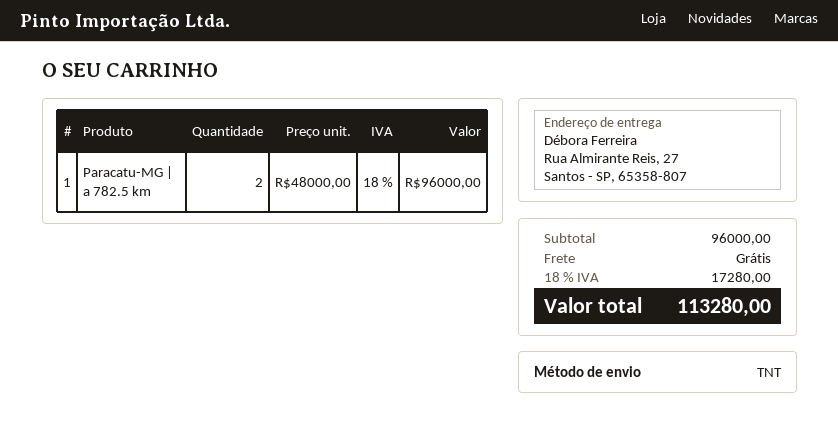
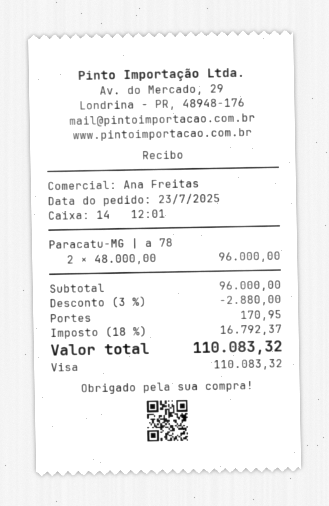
discount: none -> 3% = 2880.00
shipping: 0.00 -> 170.95
tax: 18% = 17280.00 -> 18% = 16792.37
total: 113280.00 -> 110083.32

